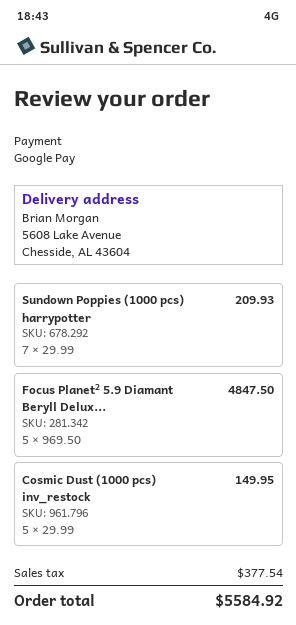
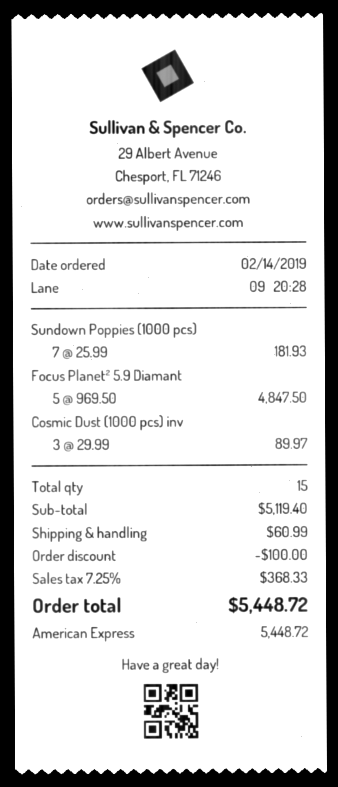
payment method: Google Pay -> American Express
Sundown Poppies (1000 pcs) harrypotter: 7 x 29.99 = 209.93 -> 7 x 25.99 = 181.93
Cosmic Dust (1000 pcs) inv_restock: 5 x 29.99 = 149.95 -> 3 x 29.99 = 89.97
discount: none -> 100.00
shipping: none -> 60.99
tax: 377.54 -> 368.33
total: 5584.92 -> 5448.72

